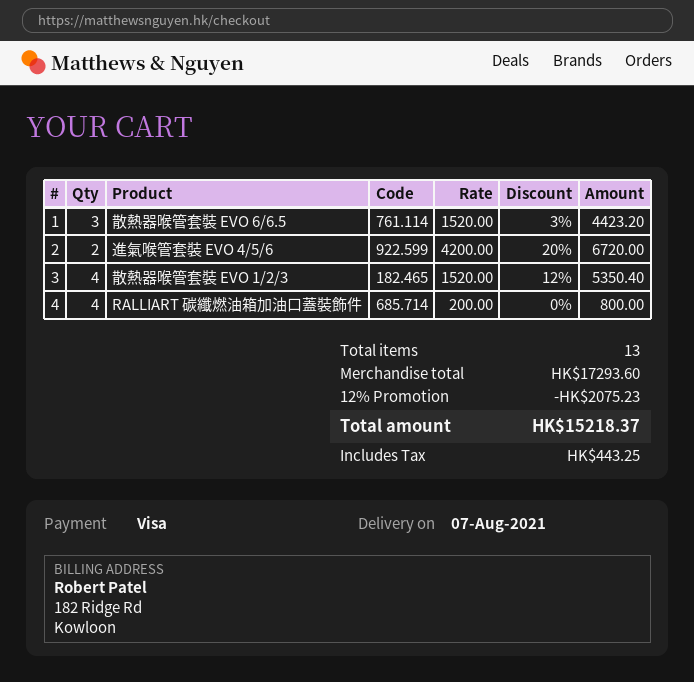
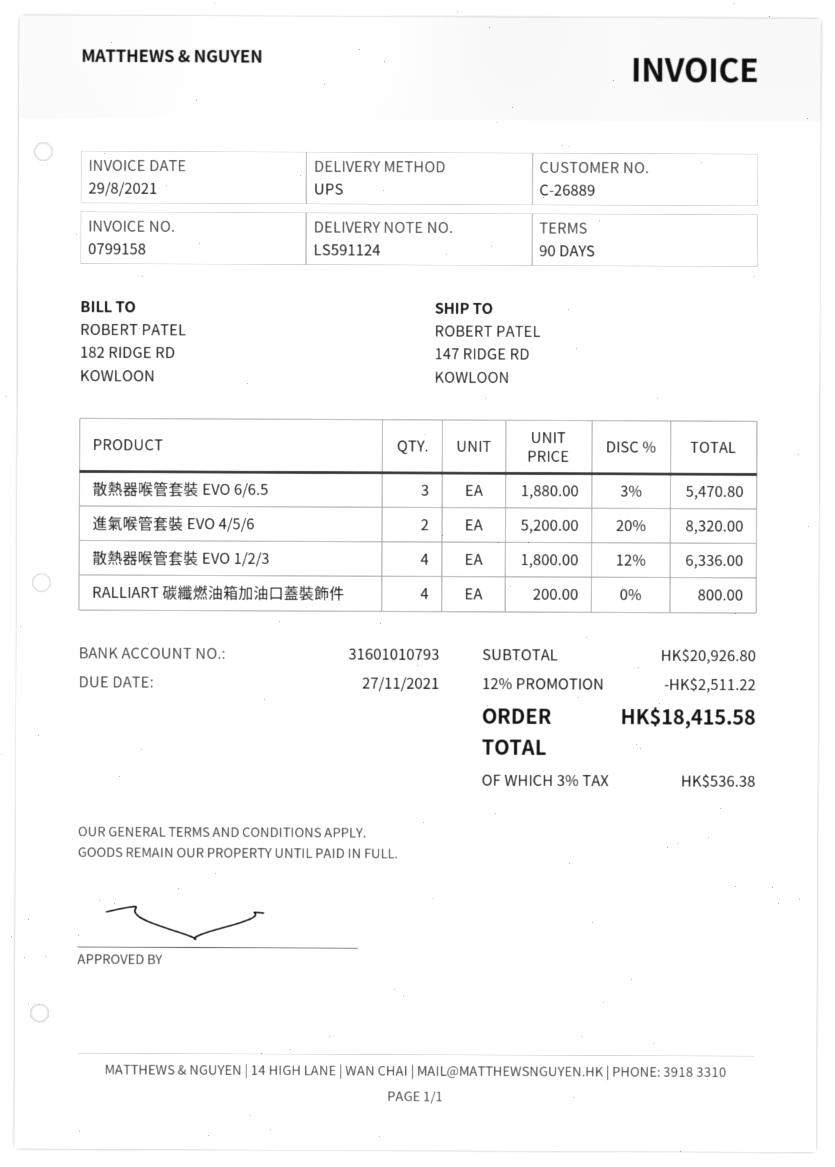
散熱器喉管套裝 EVO 6/6.5: 3 x 1520.00 - 3% = 4423.20 -> 3 x 1880.00 - 3% = 5470.80
進氣喉管套裝 EVO 4/5/6: 2 x 4200.00 - 20% = 6720.00 -> 2 x 5200.00 - 20% = 8320.00
散熱器喉管套裝 EVO 1/2/3: 4 x 1520.00 - 12% = 5350.40 -> 4 x 1800.00 - 12% = 6336.00
subtotal: 17293.60 -> 20926.80
discount: 12% = 2075.23 -> 12% = 2511.22
tax: 443.25 -> 536.38
total: 15218.37 -> 18415.58

